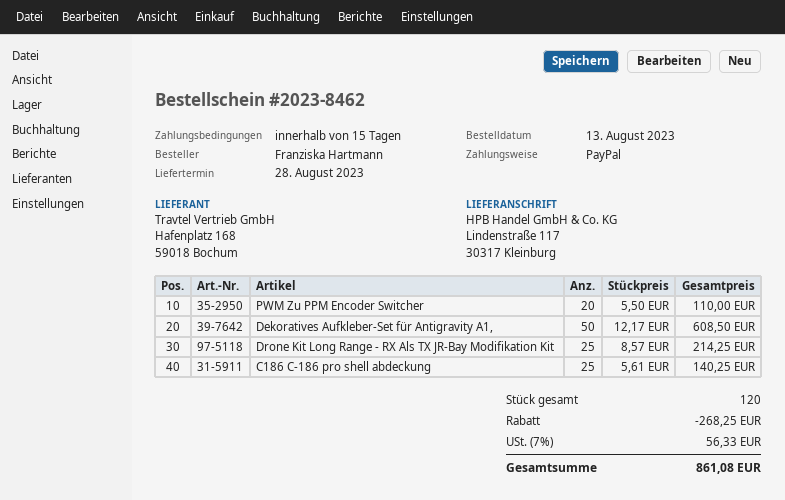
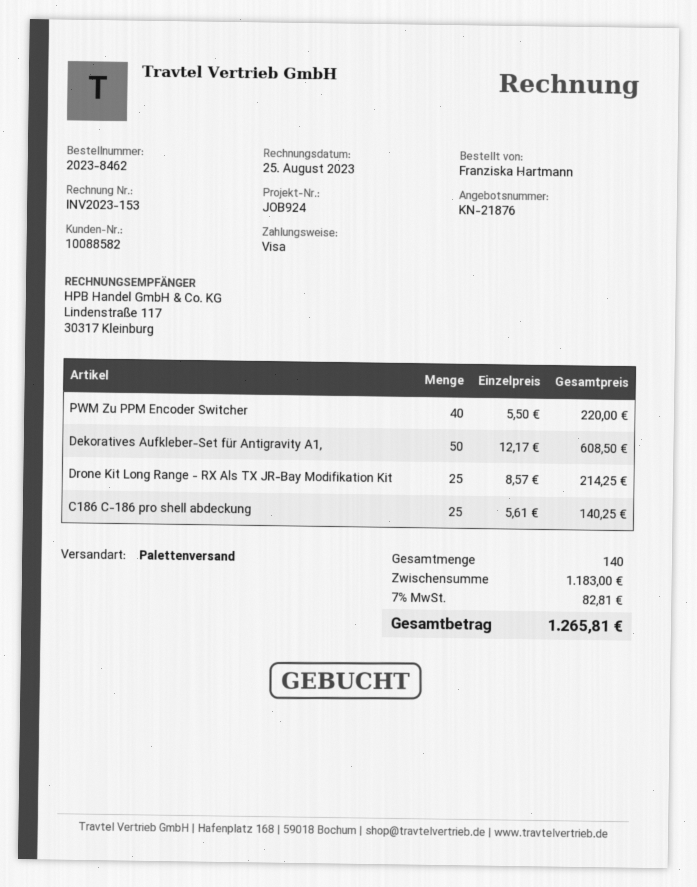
payment method: PayPal -> Visa
PWM Zu PPM Encoder Switcher: 20 x 5.50 = 110.00 -> 40 x 5.50 = 220.00
total quantity: 120 -> 140
discount: 268.25 -> none
tax: 7% = 56.33 -> 7% = 82.81
total: 861.08 -> 1265.81

